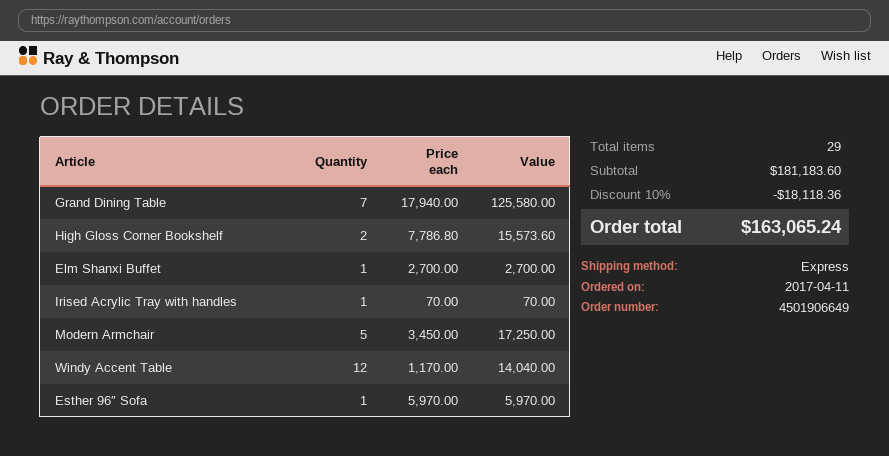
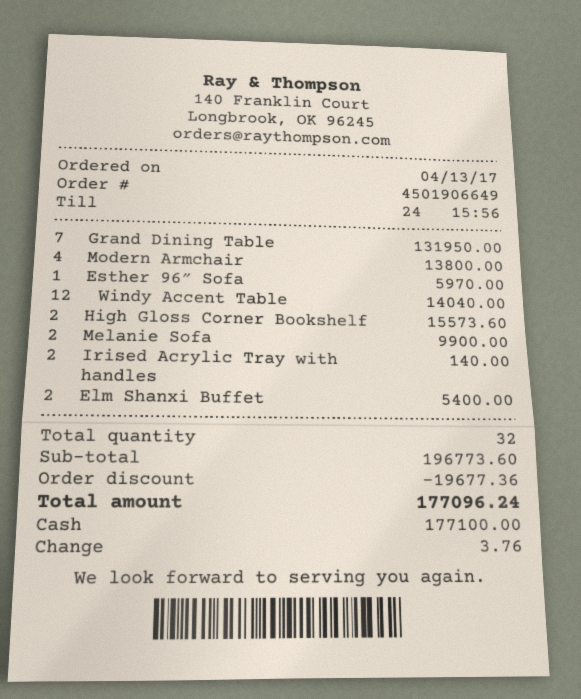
order date: 2017-04-11 -> 2017-04-13
Grand Dining Table: 7 for 125580.00 -> 7 for 131950.00
Elm Shanxi Buffet: 1 for 2700.00 -> 2 for 5400.00
Irised Acrylic Tray with handles: 1 for 70.00 -> 2 for 140.00
Modern Armchair: 5 for 17250.00 -> 4 for 13800.00
Melanie Sofa: none -> 2 for 9900.00
total quantity: 29 -> 32
subtotal: 181183.60 -> 196773.60
discount: 18118.36 -> 19677.36
total: 163065.24 -> 177096.24

